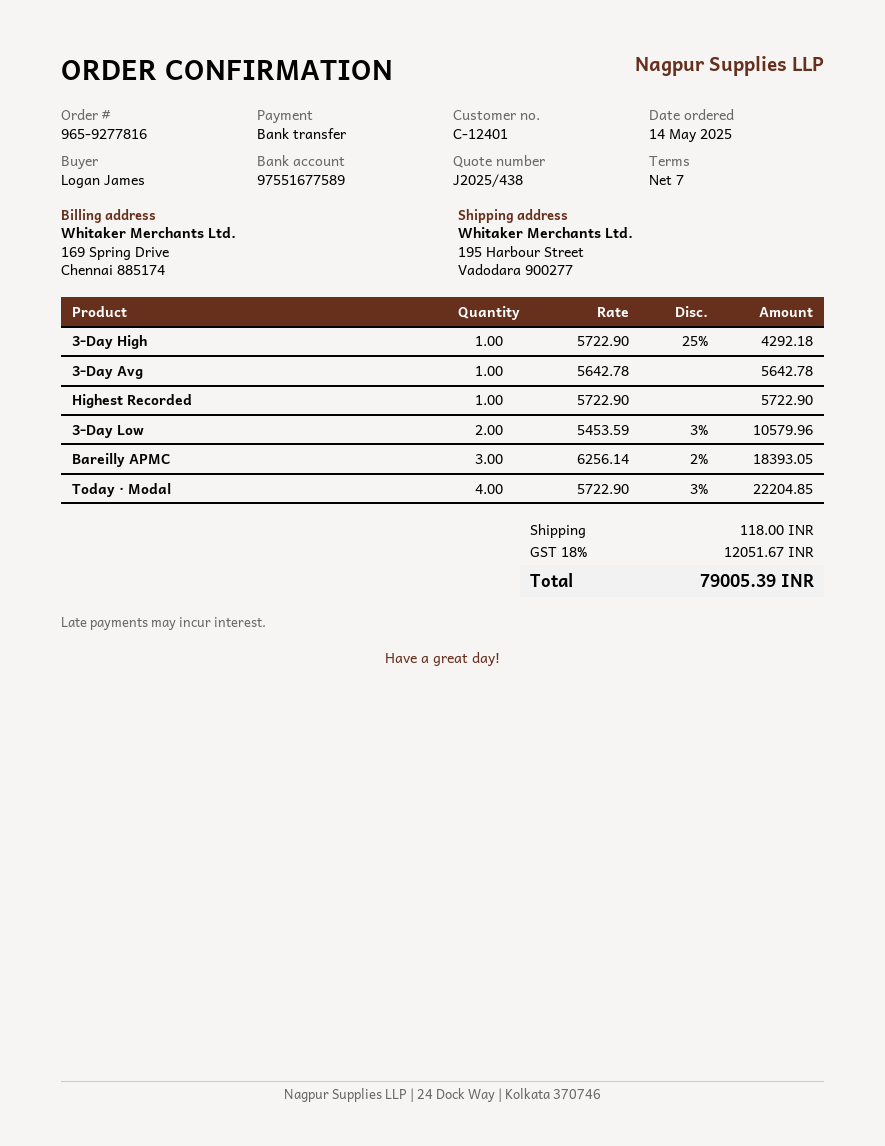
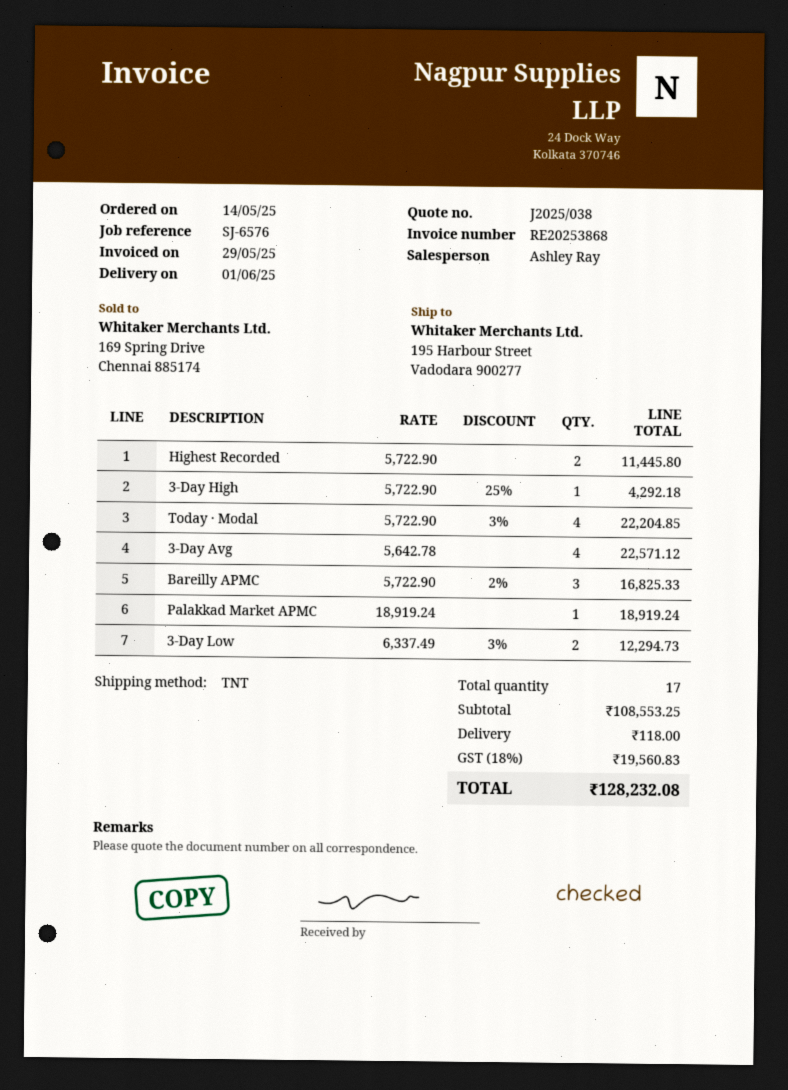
quote number: J2025/438 -> J2025/038
3-Day Avg: 1 x 5642.78 = 5642.78 -> 4 x 5642.78 = 22571.12
Highest Recorded: 1 x 5722.90 = 5722.90 -> 2 x 5722.90 = 11445.80
3-Day Low: 2 x 5453.59 - 3% = 10579.96 -> 2 x 6337.49 - 3% = 12294.73
Bareilly APMC: 3 x 6256.14 - 2% = 18393.05 -> 3 x 5722.90 - 2% = 16825.33
Palakkad Market APMC: none -> 1 x 18919.24 = 18919.24
tax: 18% = 12051.67 -> 18% = 19560.83
total: 79005.39 -> 128232.08

